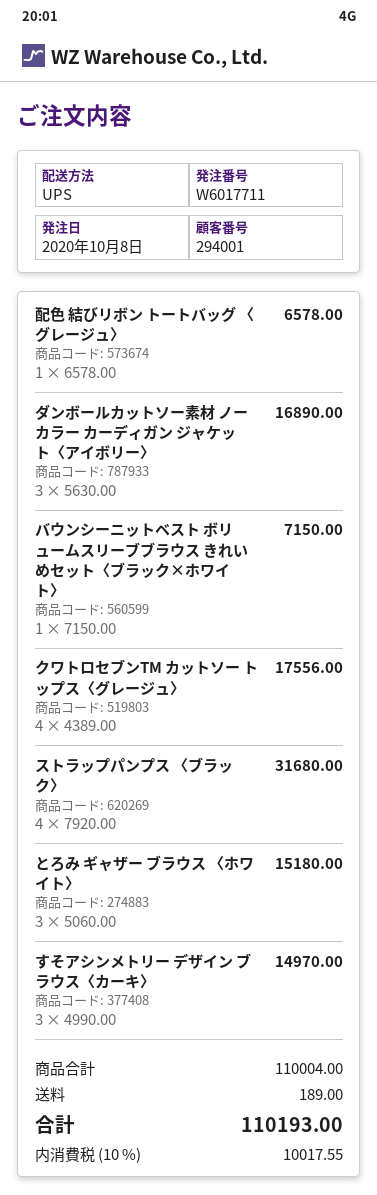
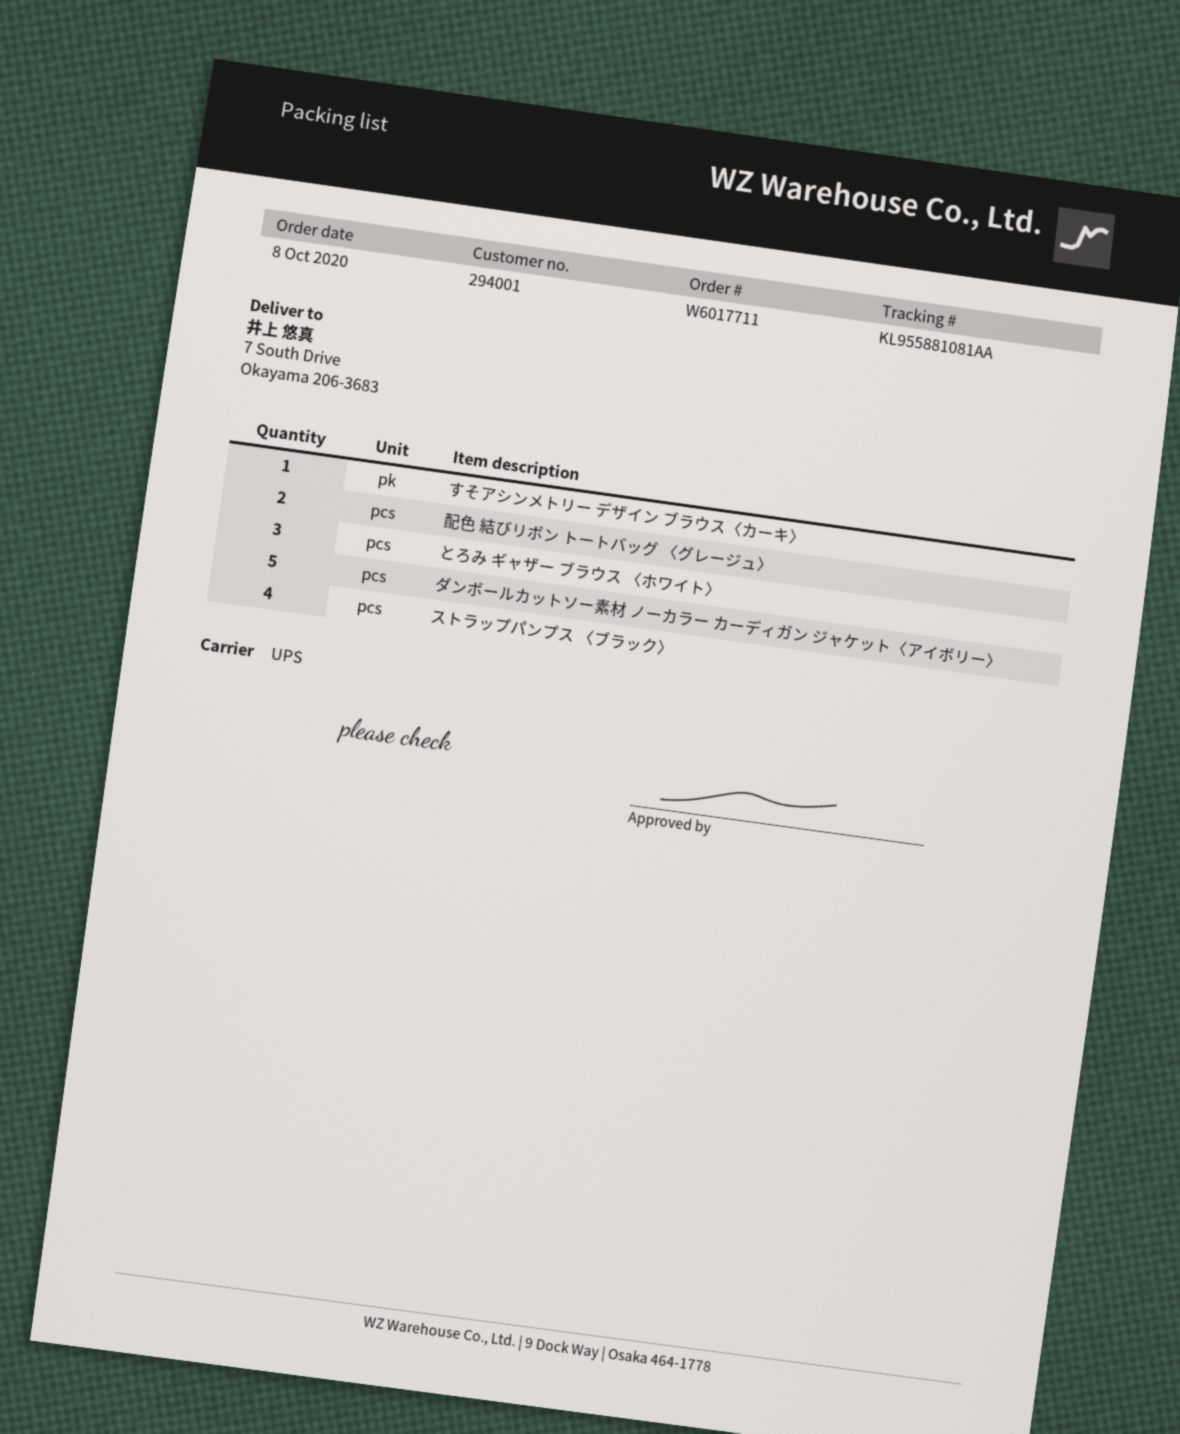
配色 結びリボン トートバッグ 〈グレージュ〉: 1 -> 2
ダンボールカットソー素材 ノーカラー カーディガン ジャケット〈アイボリー〉: 3 -> 5
バウンシーニットベスト ボリュームスリーブブラウス きれいめセット〈ブラック×ホワイト〉: 1 -> none
クワトロセブンTM カットソー トップス〈グレージュ〉: 4 -> none
すそアシンメトリー デザイン ブラウス〈カーキ〉: 3 -> 1

